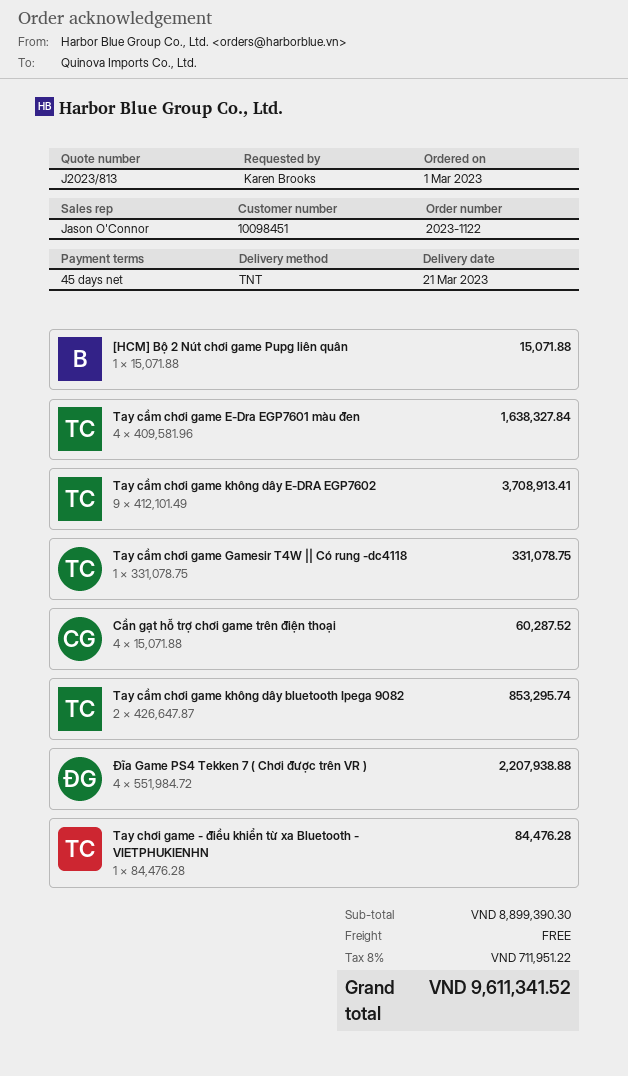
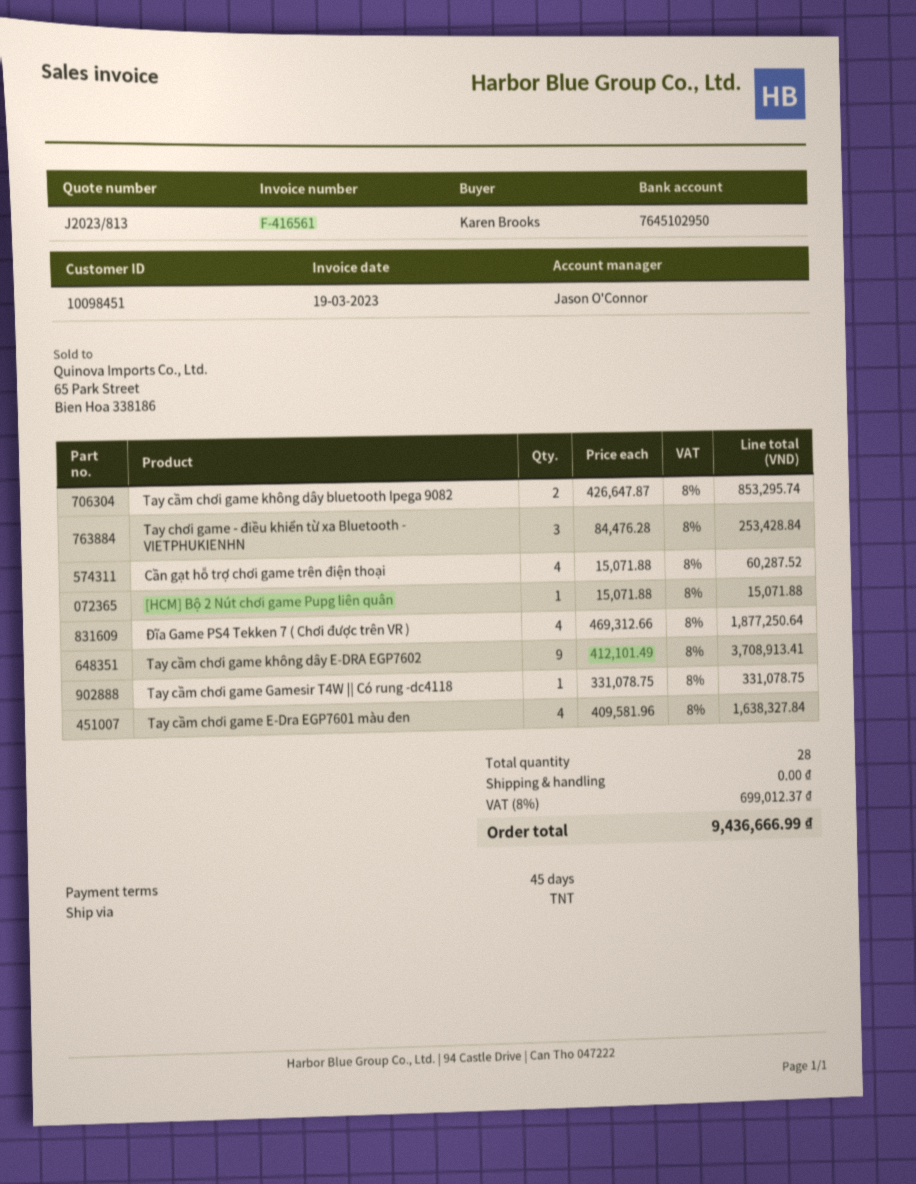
Đĩa Game PS4 Tekken 7 ( Chơi được trên VR ): 4 x 551984.72 = 2207938.88 -> 4 x 469312.66 = 1877250.64
Tay chơi game - điều khiển từ xa Bluetooth - VIETPHUKIENHN: 1 x 84476.28 = 84476.28 -> 3 x 84476.28 = 253428.84
tax: 8% = 711951.22 -> 8% = 699012.37
total: 9611341.52 -> 9436666.99

